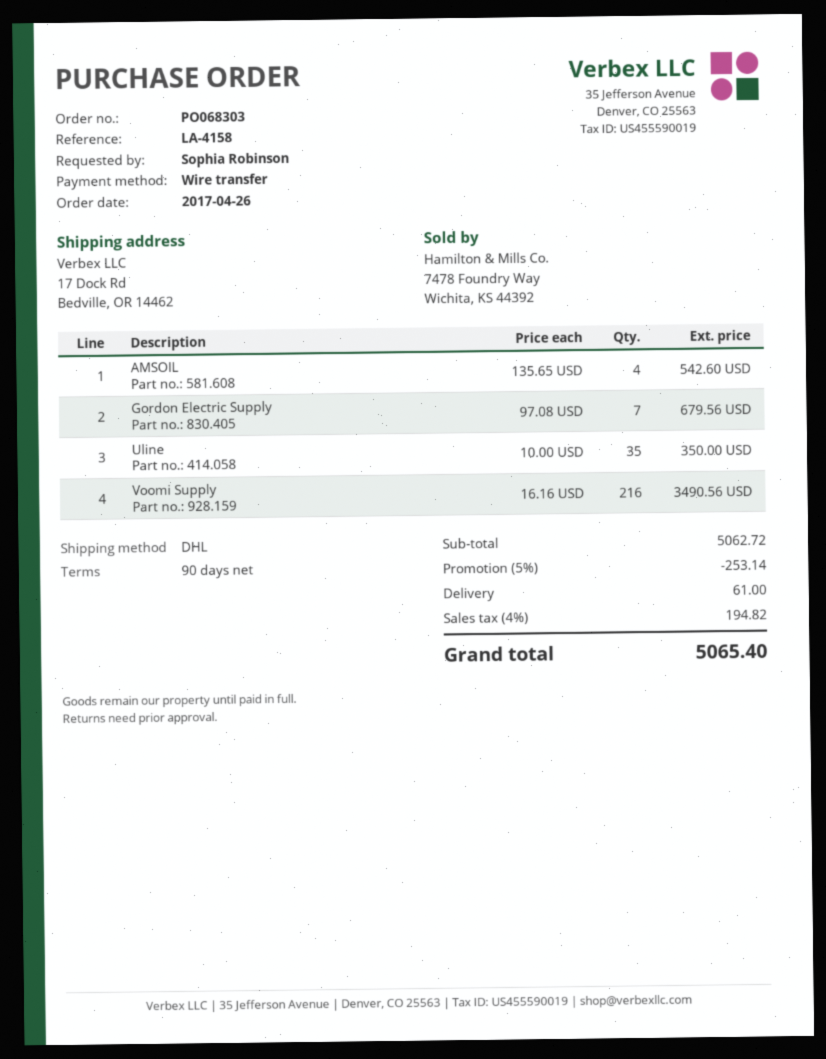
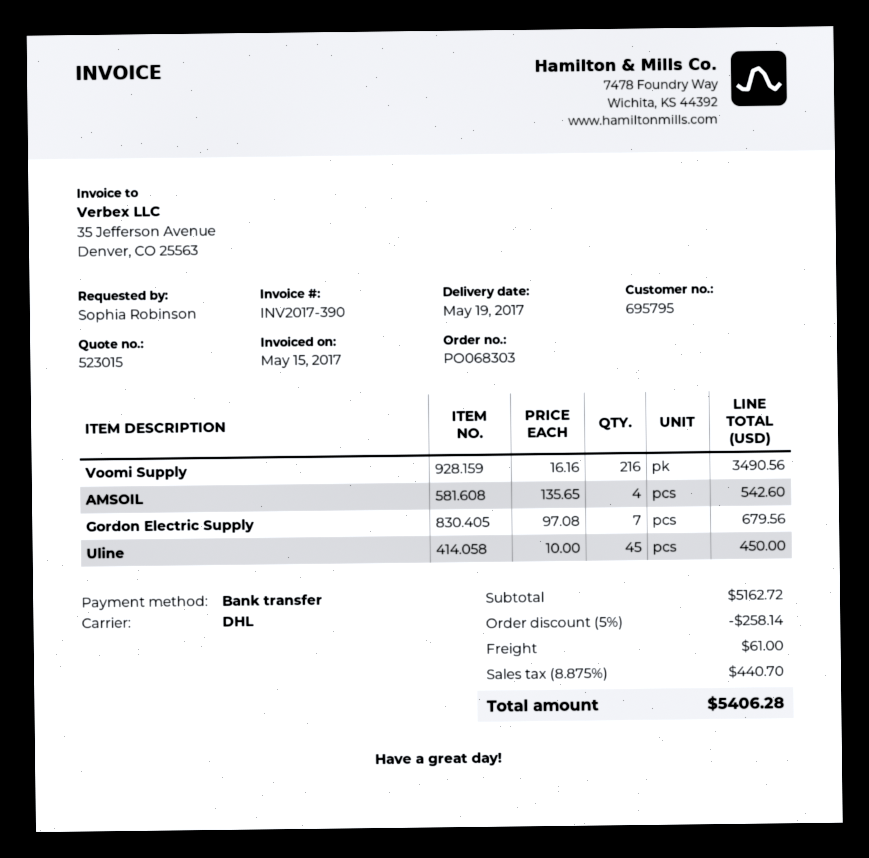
Uline: 35 x 10.00 = 350.00 -> 45 x 10.00 = 450.00
subtotal: 5062.72 -> 5162.72
discount: 5% = 253.14 -> 5% = 258.14
tax: 4% = 194.82 -> 8.875% = 440.70
total: 5065.40 -> 5406.28

